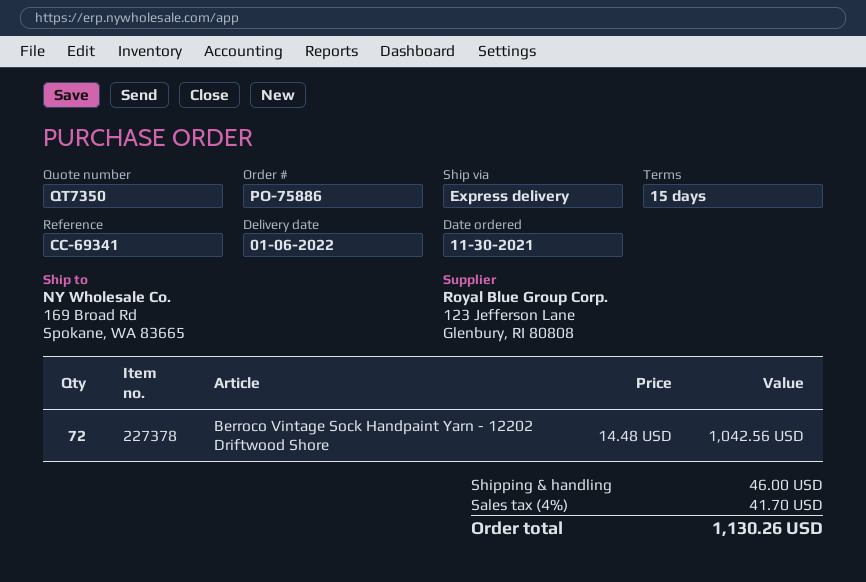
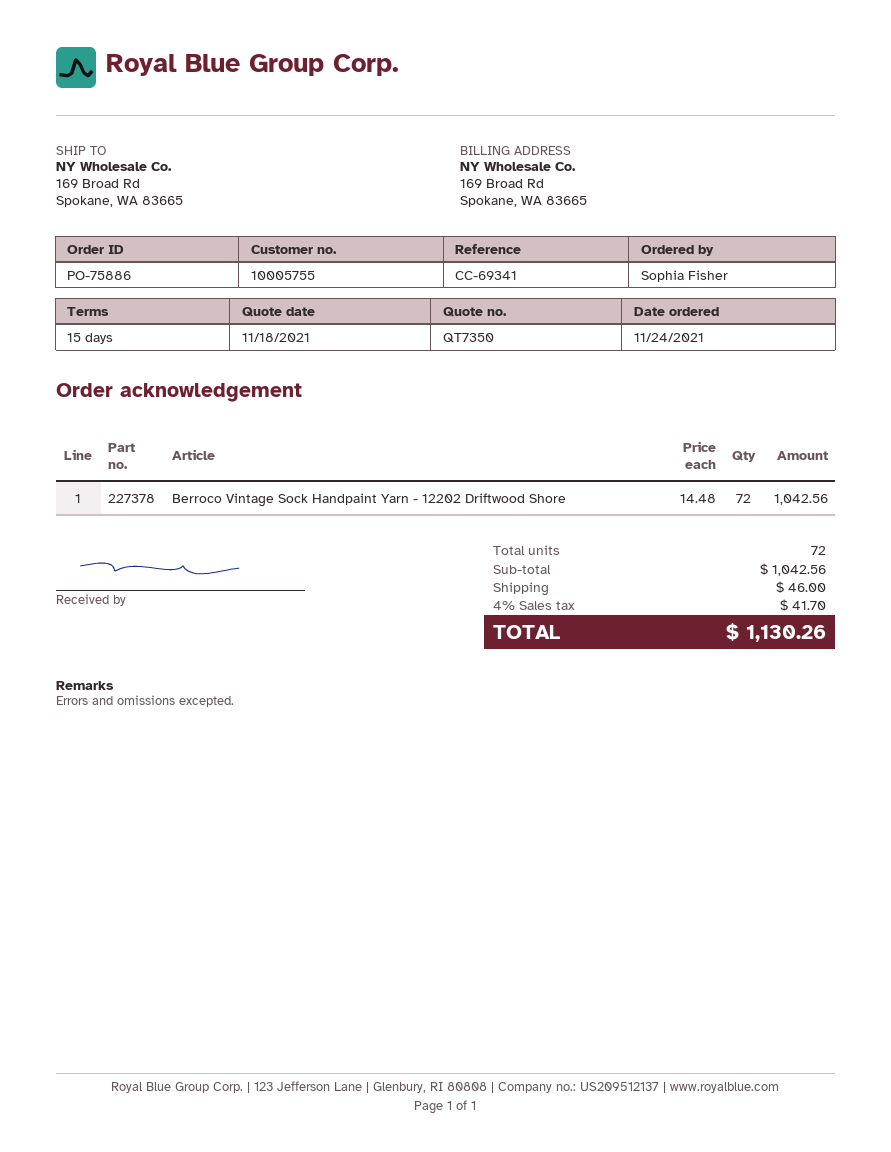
order date: 2021-11-30 -> 2021-11-24

